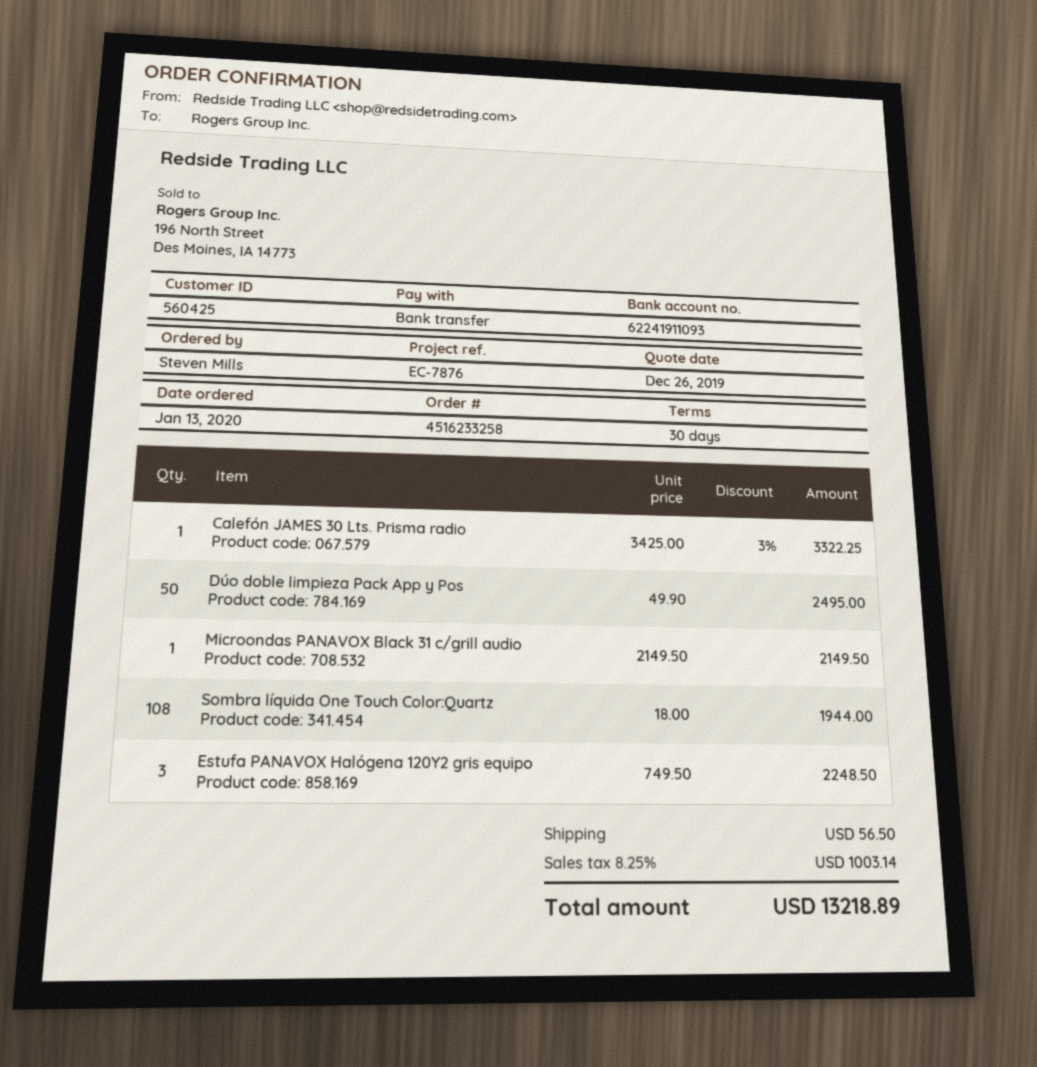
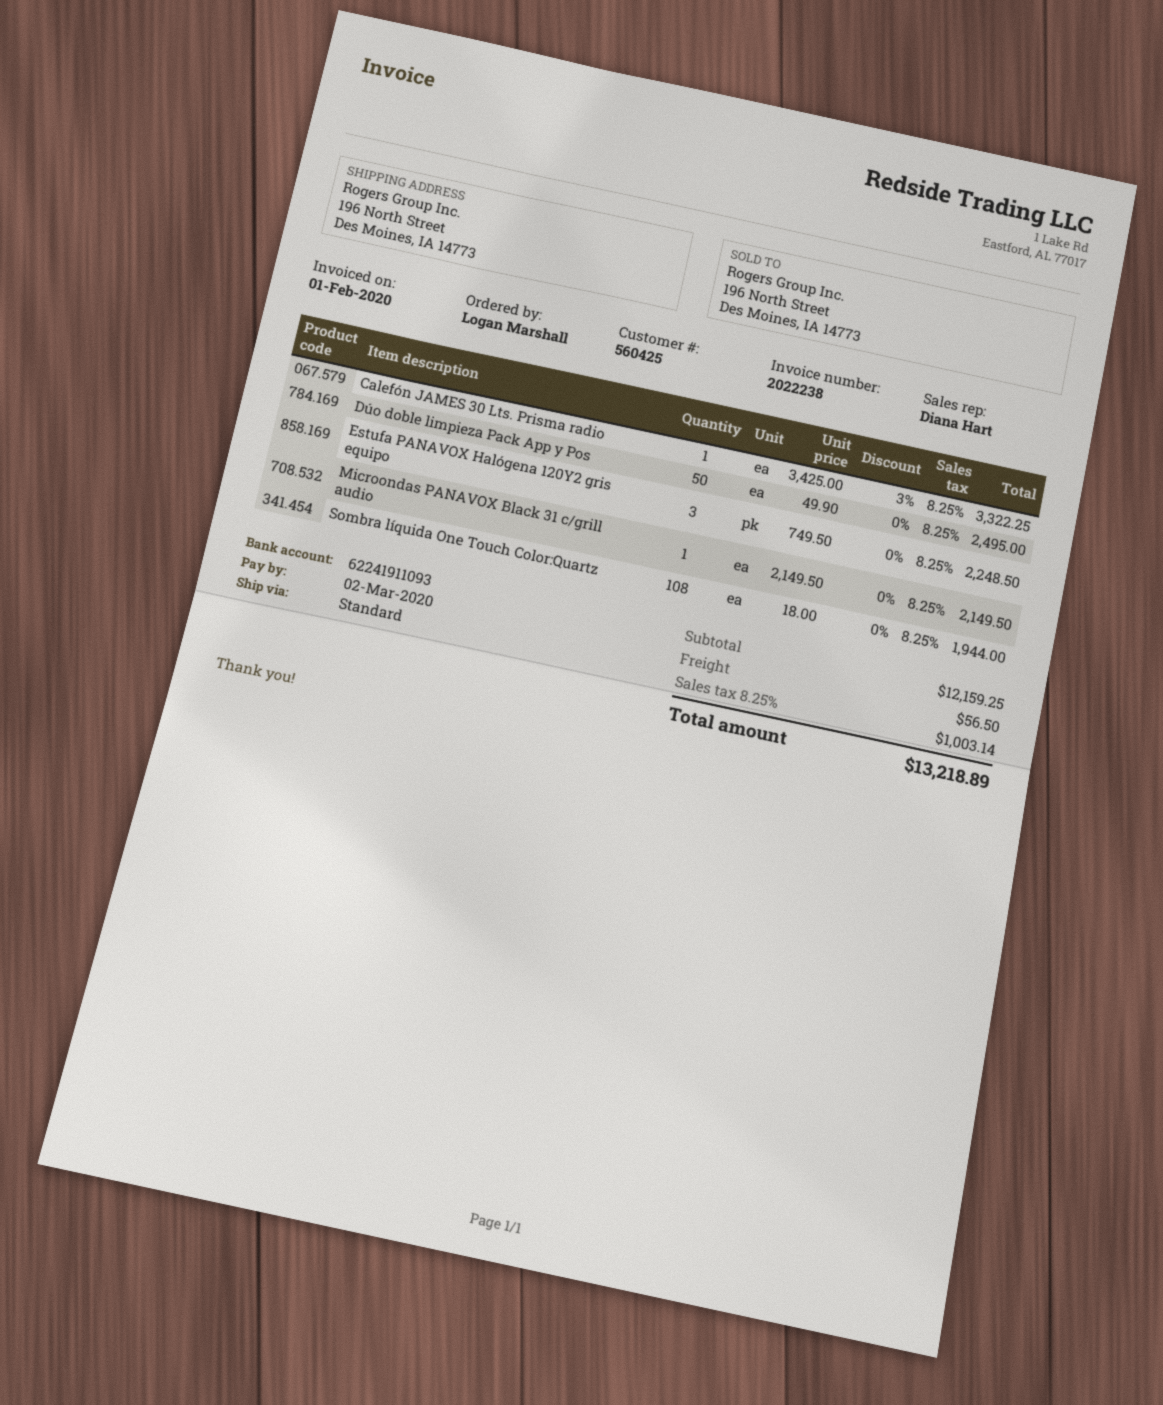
ordered by: Steven Mills -> Logan Marshall

